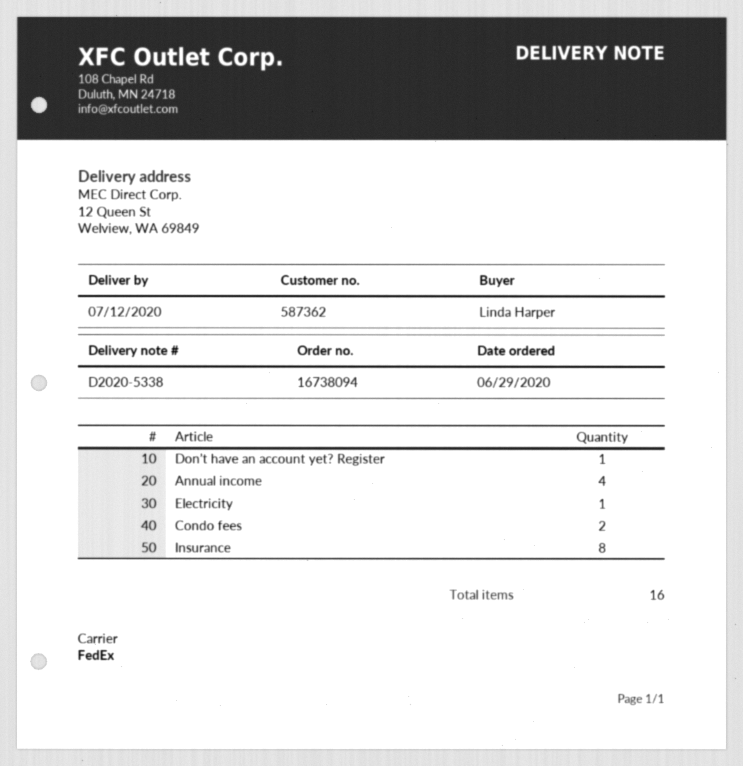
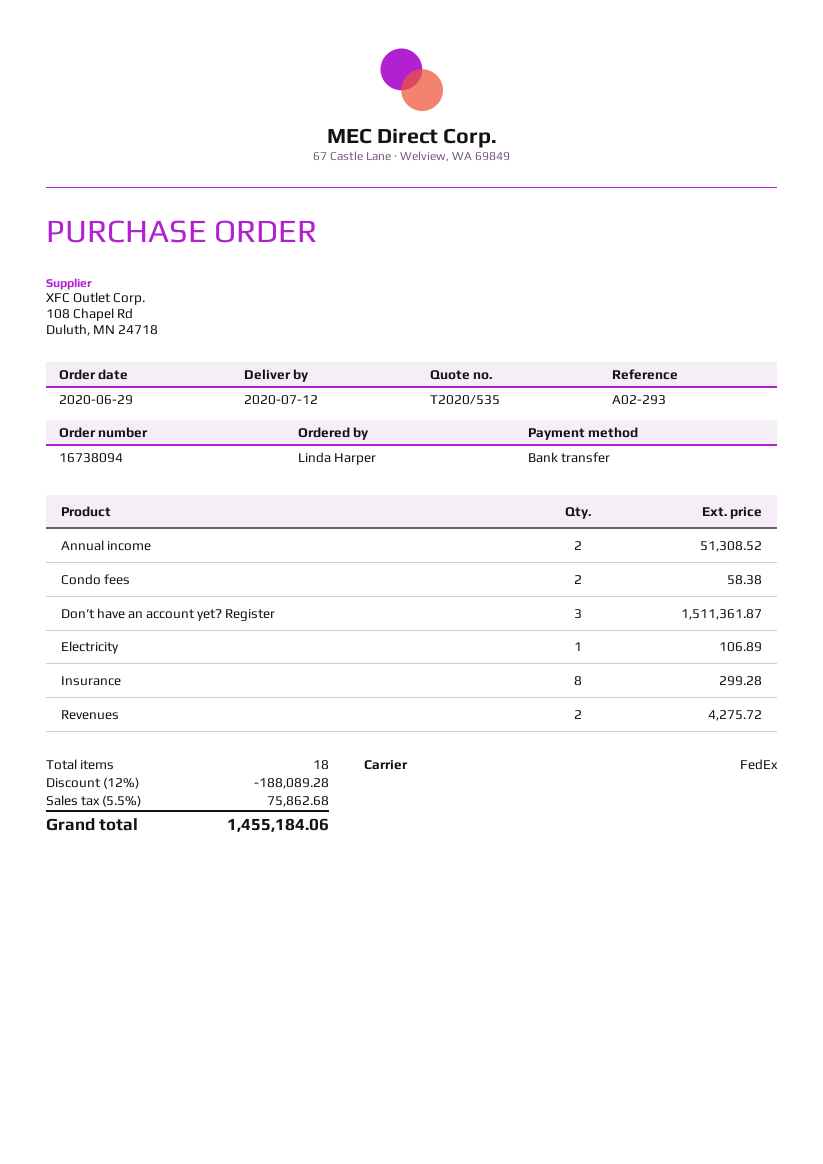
Don’t have an account yet? Register: 1 -> 3
Annual income: 4 -> 2
Revenues: none -> 2
total quantity: 16 -> 18

